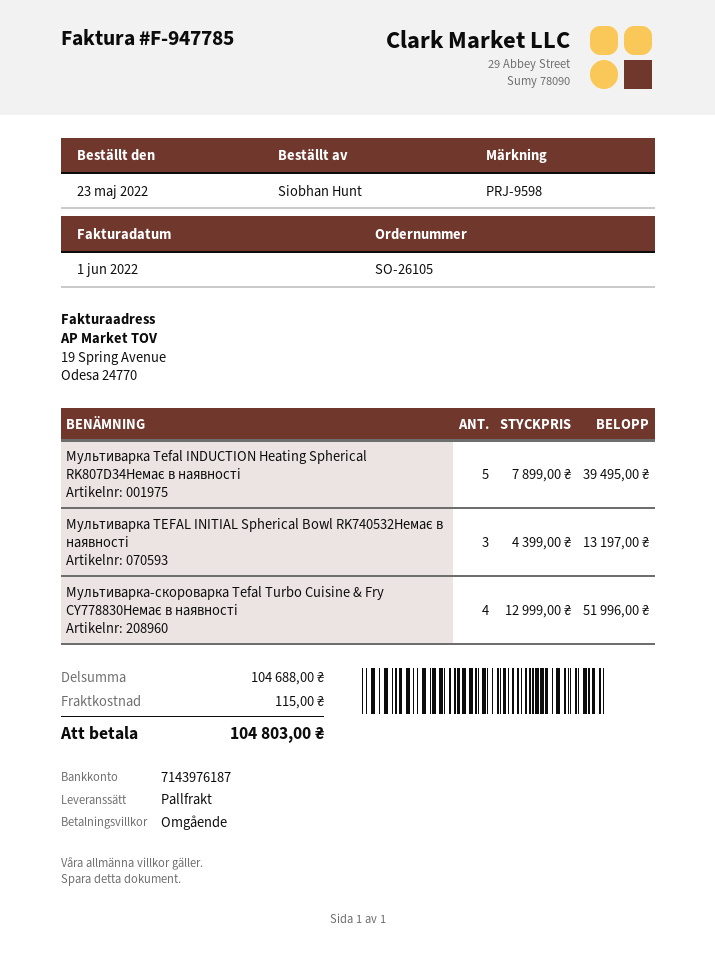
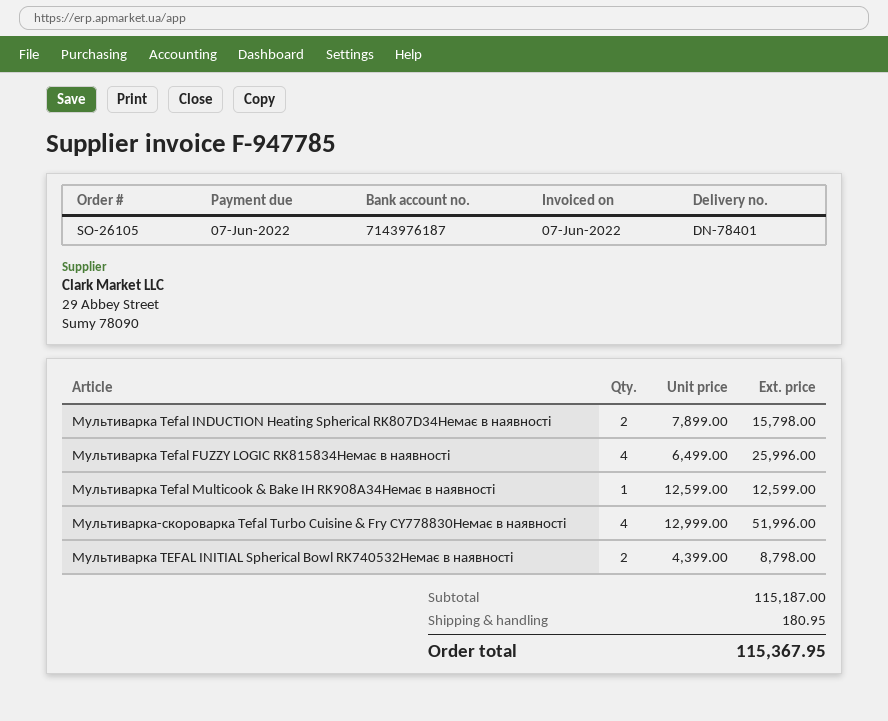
invoice date: 2022-06-01 -> 2022-06-07
Мультиварка Tefal INDUCTION Heating Spherical RK807D34Немає в наявності: 5 x 7899.00 = 39495.00 -> 2 x 7899.00 = 15798.00
Мультиварка TEFAL INITIAL Spherical Bowl RK740532Немає в наявності: 3 x 4399.00 = 13197.00 -> 2 x 4399.00 = 8798.00
Мультиварка Tefal FUZZY LOGIC RK815834Немає в наявності: none -> 4 x 6499.00 = 25996.00
Мультиварка Tefal Multicook & Bake IH RK908A34Немає в наявності: none -> 1 x 12599.00 = 12599.00
subtotal: 104688.00 -> 115187.00
shipping: 115.00 -> 180.95
total: 104803.00 -> 115367.95

